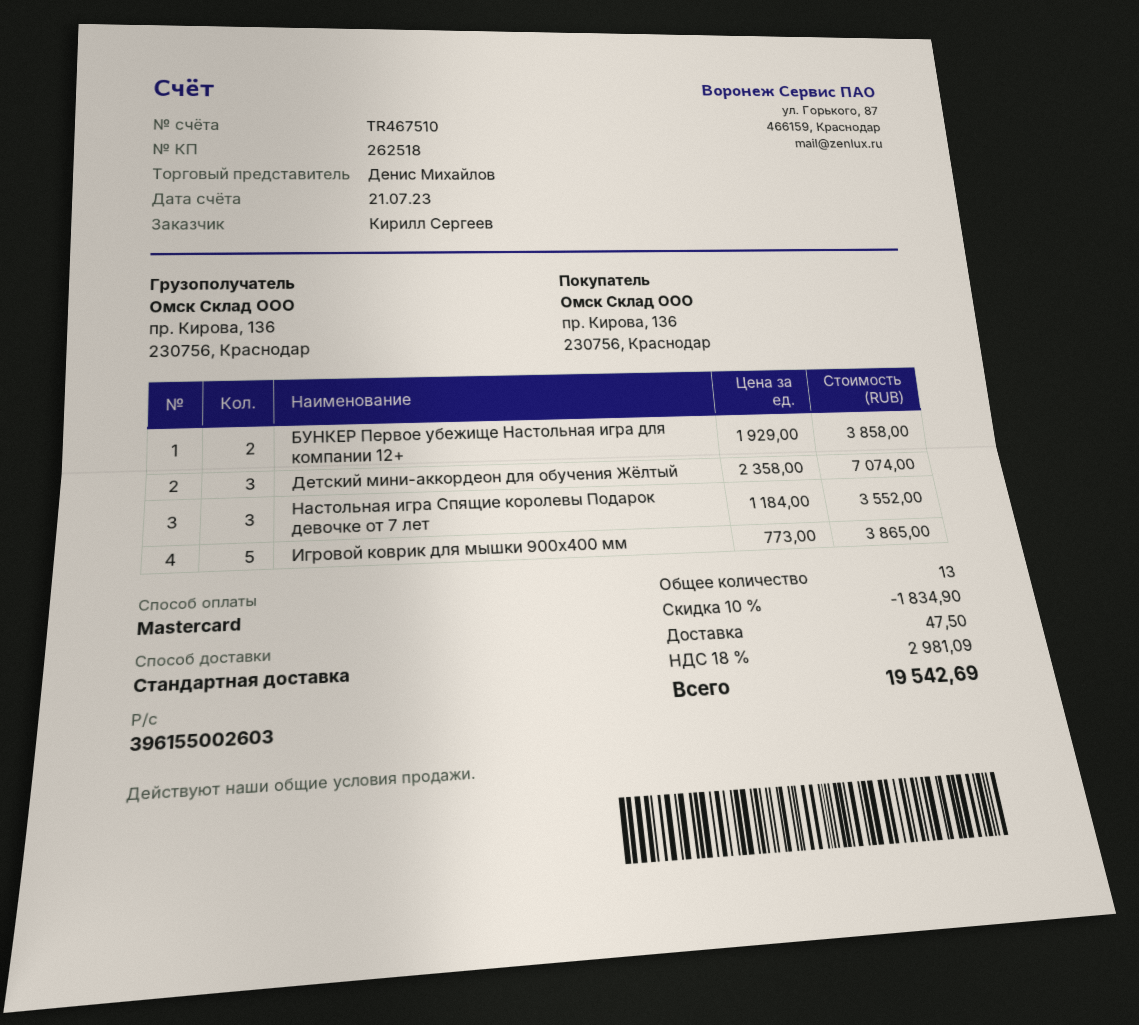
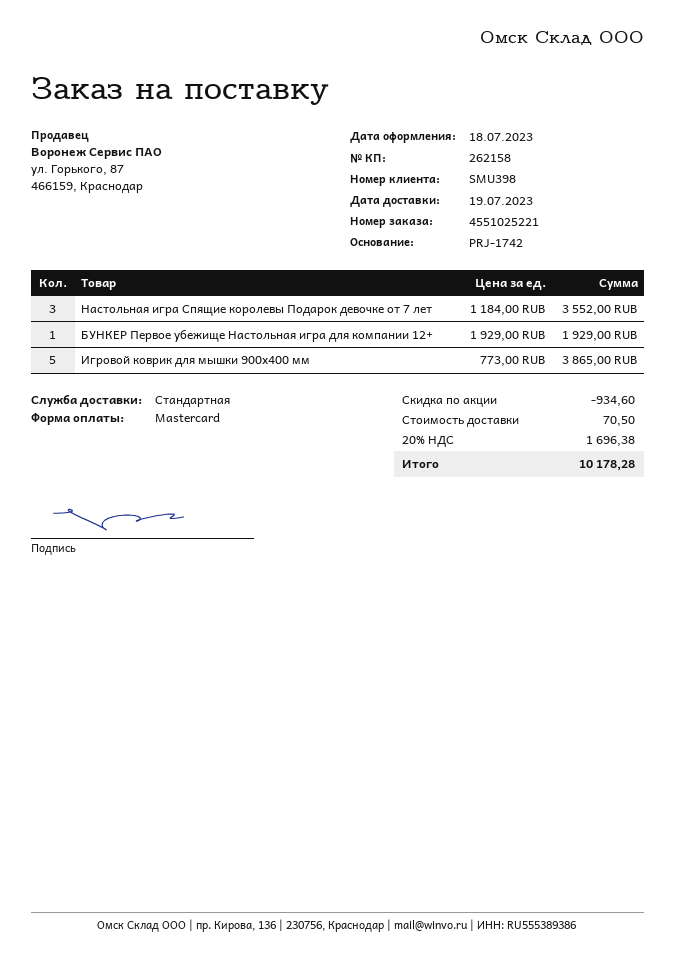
quote number: 262518 -> 262158
БУНКЕР Первое убежище Настольная игра для компании 12+: 2 x 1929.00 = 3858.00 -> 1 x 1929.00 = 1929.00
Детский мини-аккордеон для обучения Жёлтый: 3 x 2358.00 = 7074.00 -> none
discount: 1834.90 -> 934.60
shipping: 47.50 -> 70.50
tax: 18% = 2981.09 -> 20% = 1696.38
total: 19542.69 -> 10178.28

